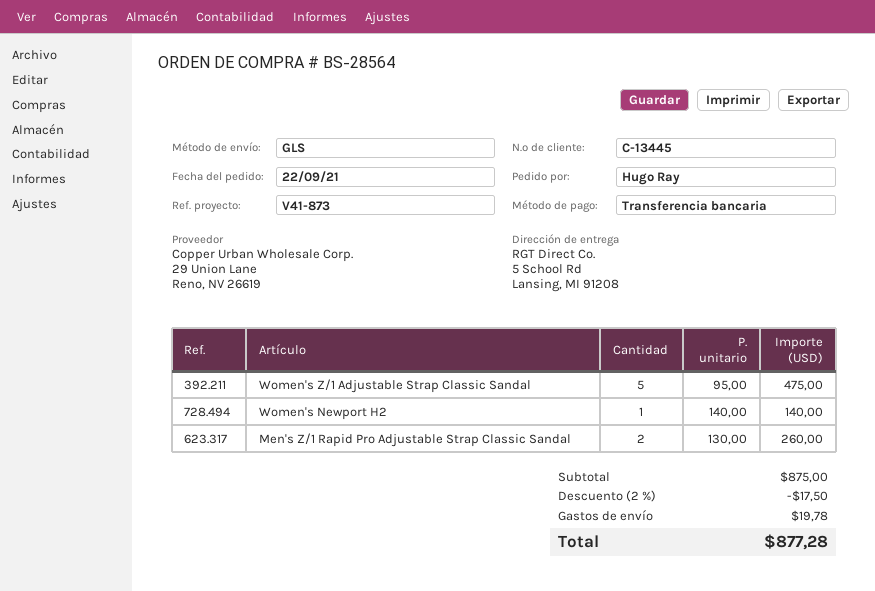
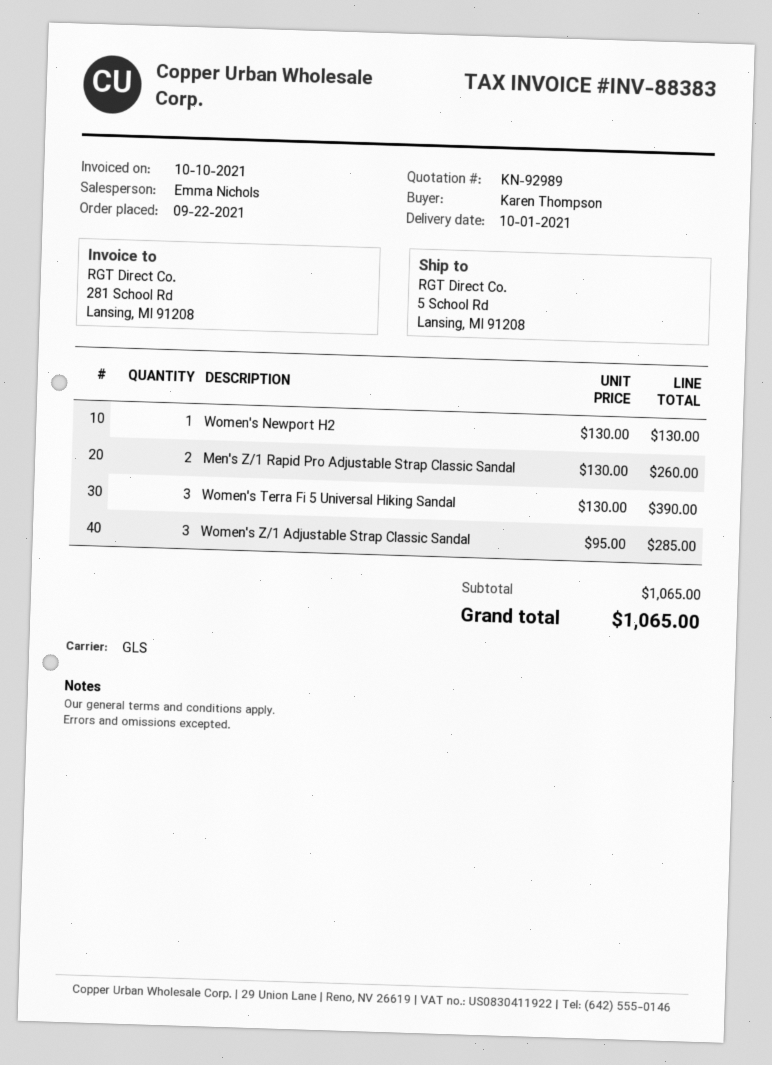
ordered by: Hugo Ray -> Karen Thompson
Women's Z/1 Adjustable Strap Classic Sandal: 5 x 95.00 = 475.00 -> 3 x 95.00 = 285.00
Women's Newport H2: 1 x 140.00 = 140.00 -> 1 x 130.00 = 130.00
Women's Terra Fi 5 Universal Hiking Sandal: none -> 3 x 130.00 = 390.00
subtotal: 875.00 -> 1065.00
discount: 2% = 17.50 -> none
shipping: 19.78 -> none
total: 877.28 -> 1065.00

